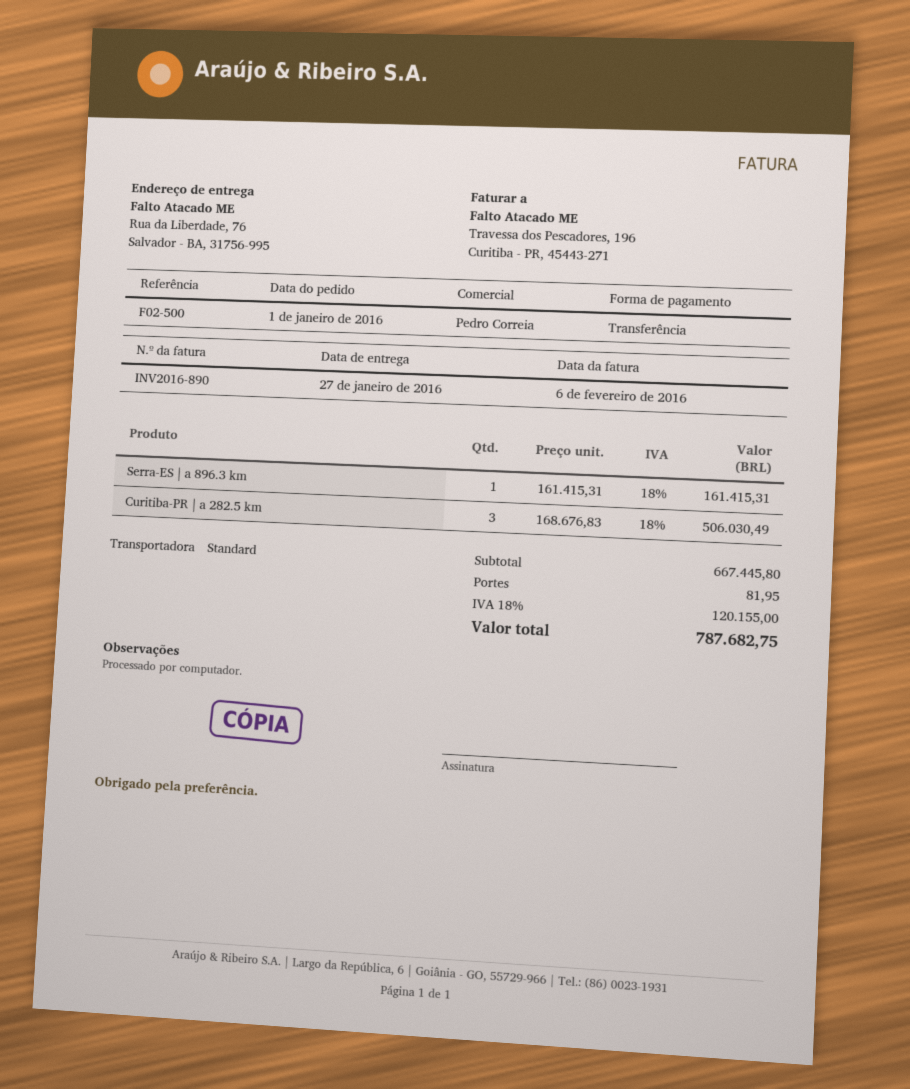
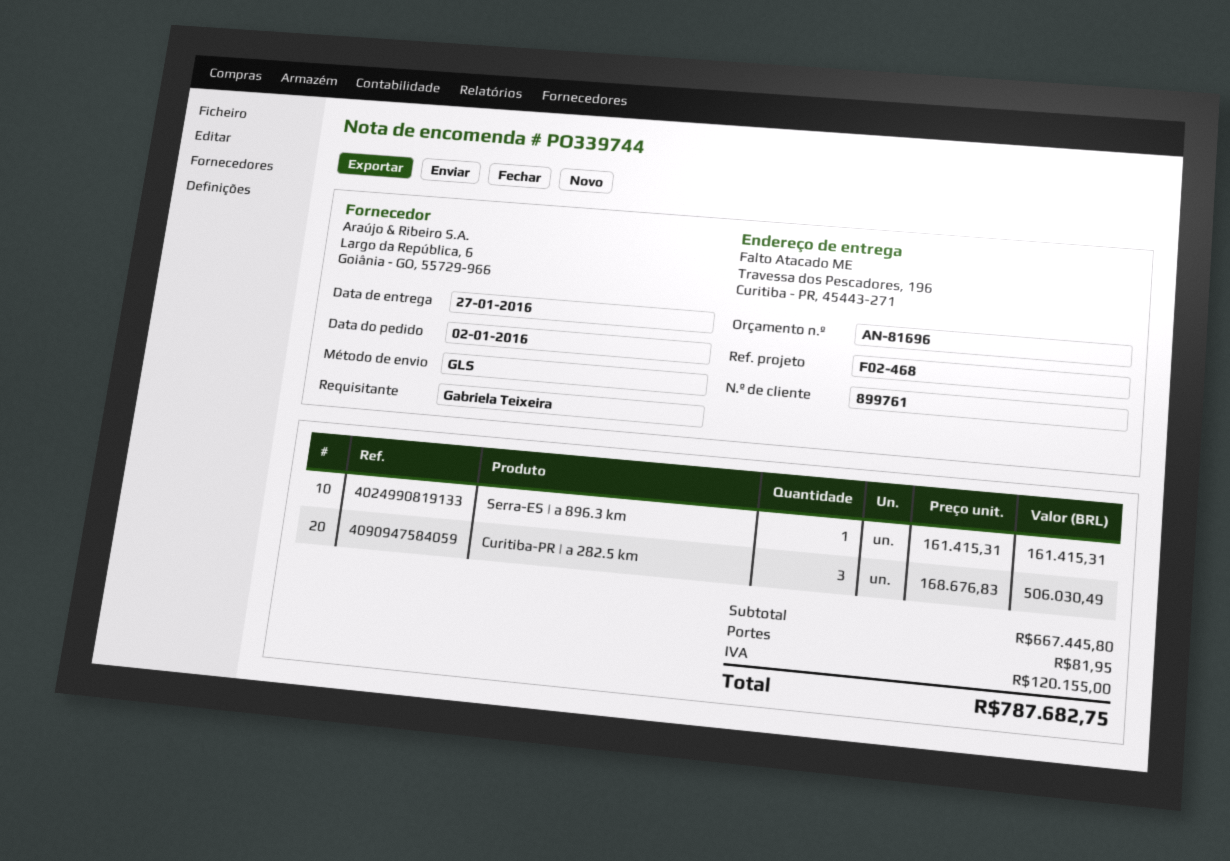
order date: 2016-01-01 -> 2016-01-02
reference: F02-500 -> F02-468
shipping method: standard -> GLS
ship to: Rua da Liberdade, 76, Salvador - BA, 31756-995 -> Travessa dos Pescadores, 196, Curitiba - PR, 45443-271

